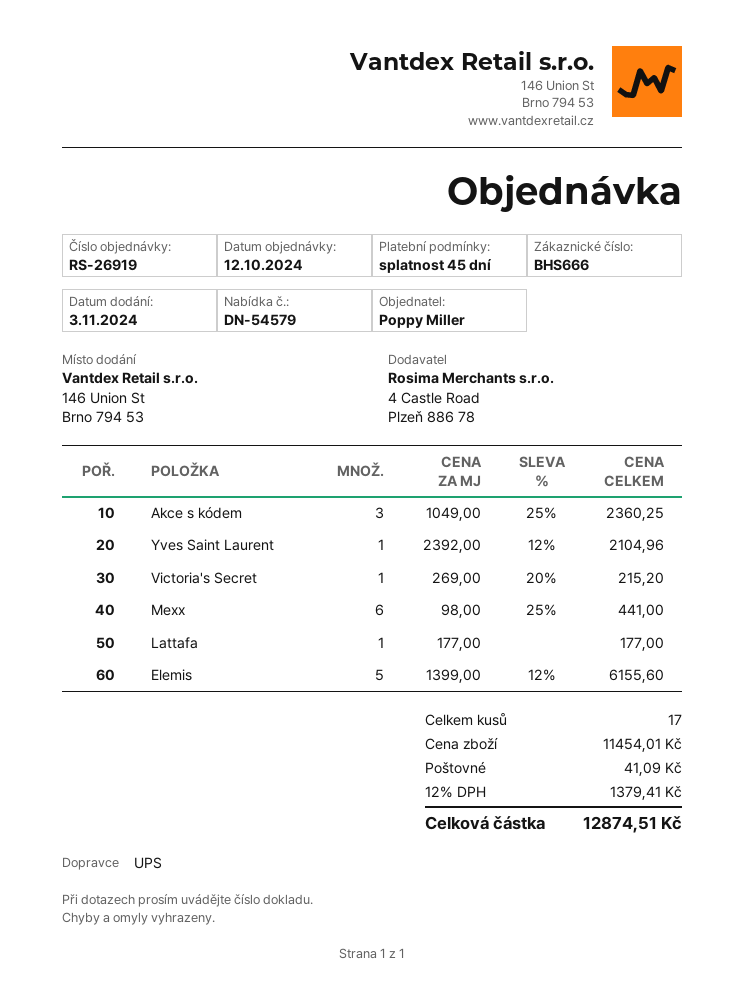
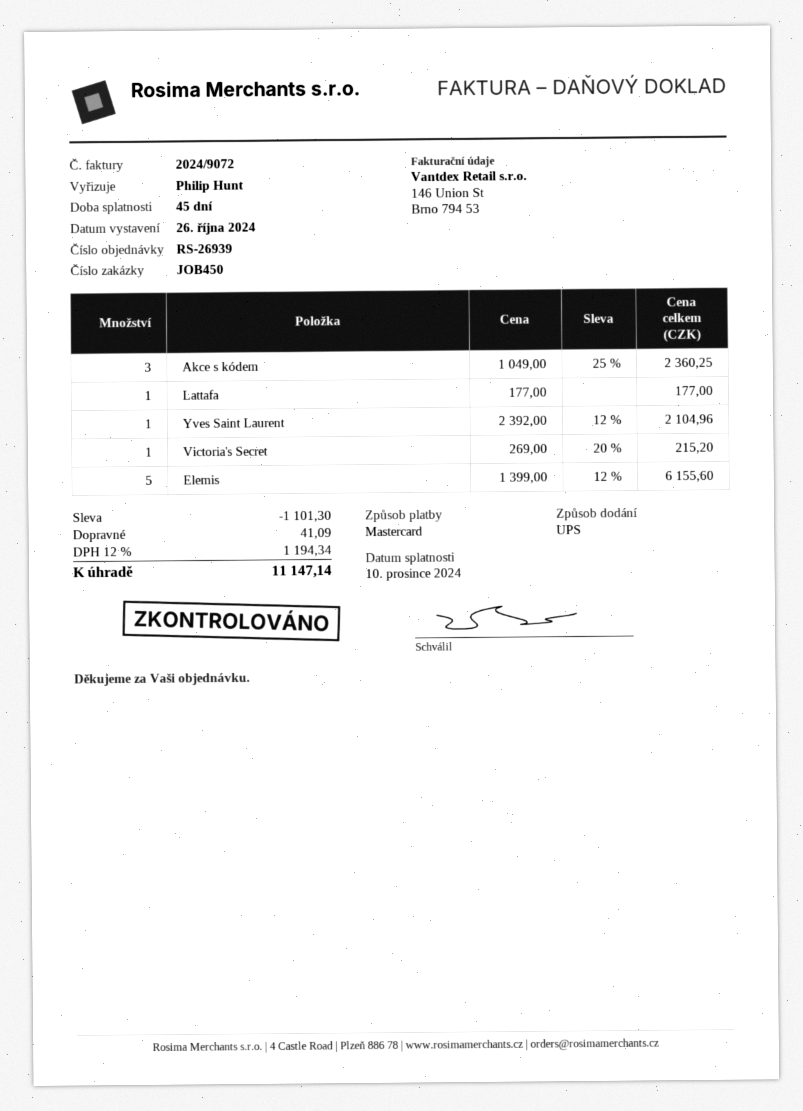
order number: RS-26919 -> RS-26939
Mexx: 6 x 98.00 - 25% = 441.00 -> none
discount: none -> 1101.30
tax: 12% = 1379.41 -> 12% = 1194.34
total: 12874.51 -> 11147.14

